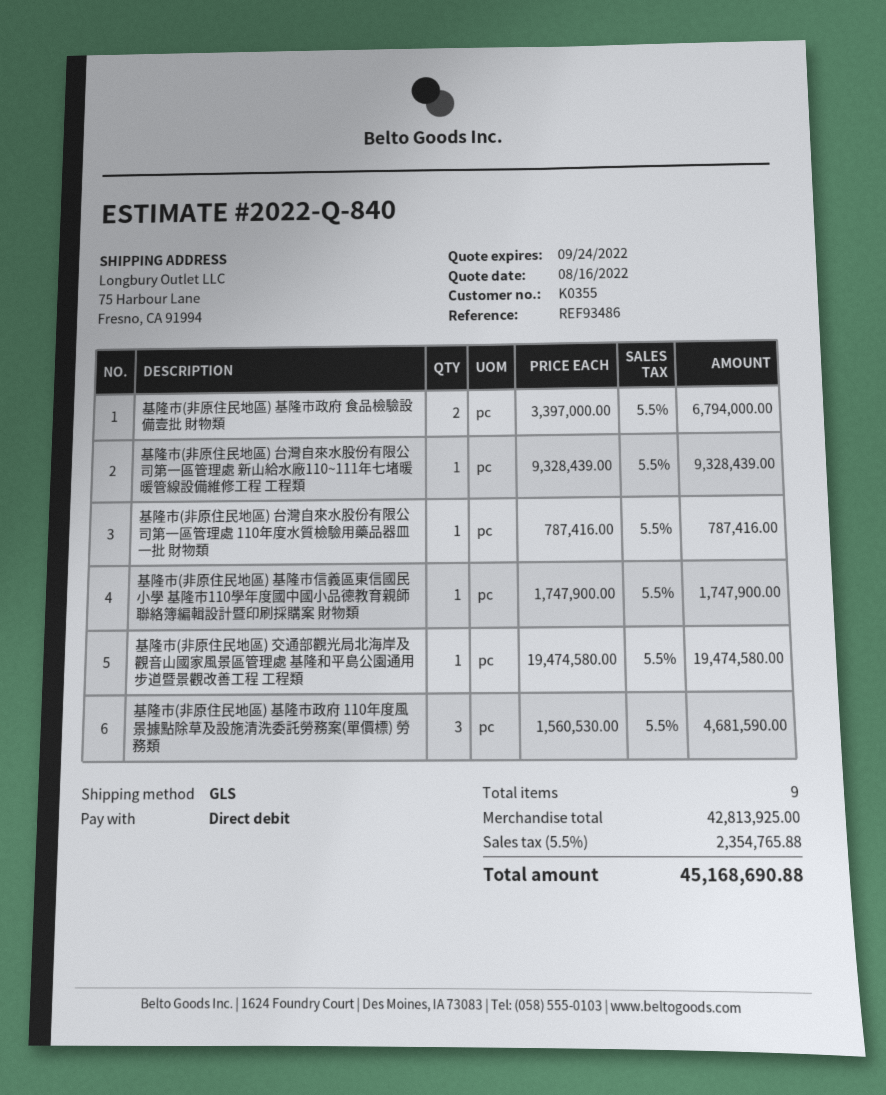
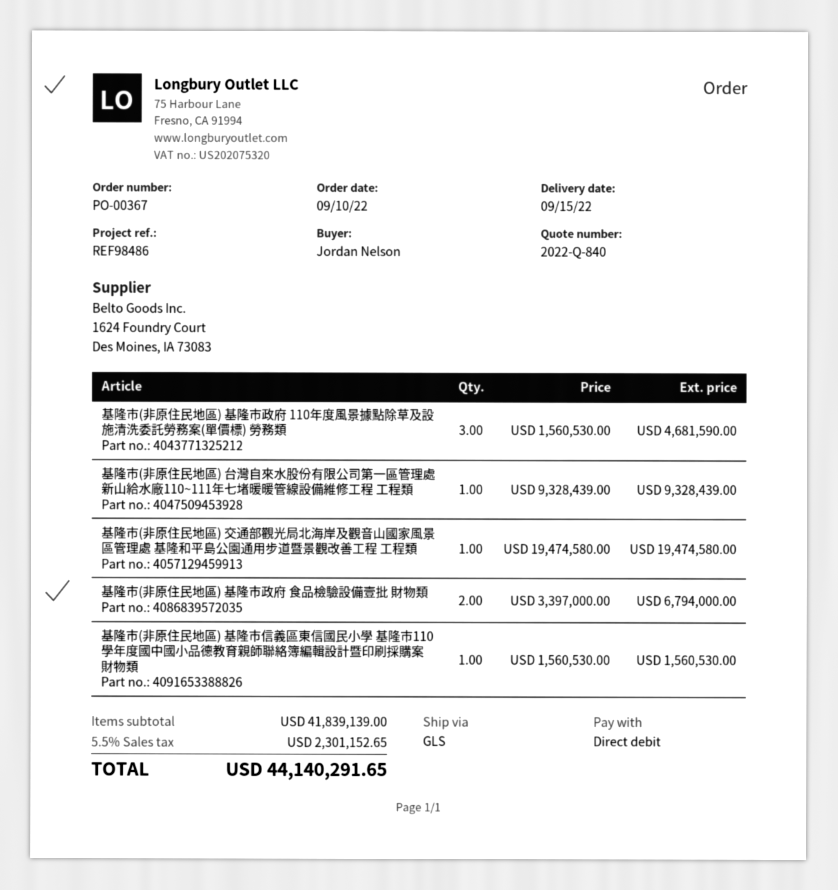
reference: REF93486 -> REF98486
基隆市(非原住民地區) 台灣自來水股份有限公司第一區管理處 110年度水質檢驗用藥品器皿一批 財物類: 1 x 787416.00 = 787416.00 -> none
基隆市(非原住民地區) 基隆市信義區東信國民小學 基隆市110學年度國中國小品德教育親師聯絡簿編輯設計暨印刷採購案 財物類: 1 x 1747900.00 = 1747900.00 -> 1 x 1560530.00 = 1560530.00
subtotal: 42813925.00 -> 41839139.00
tax: 5.5% = 2354765.88 -> 5.5% = 2301152.65
total: 45168690.88 -> 44140291.65

